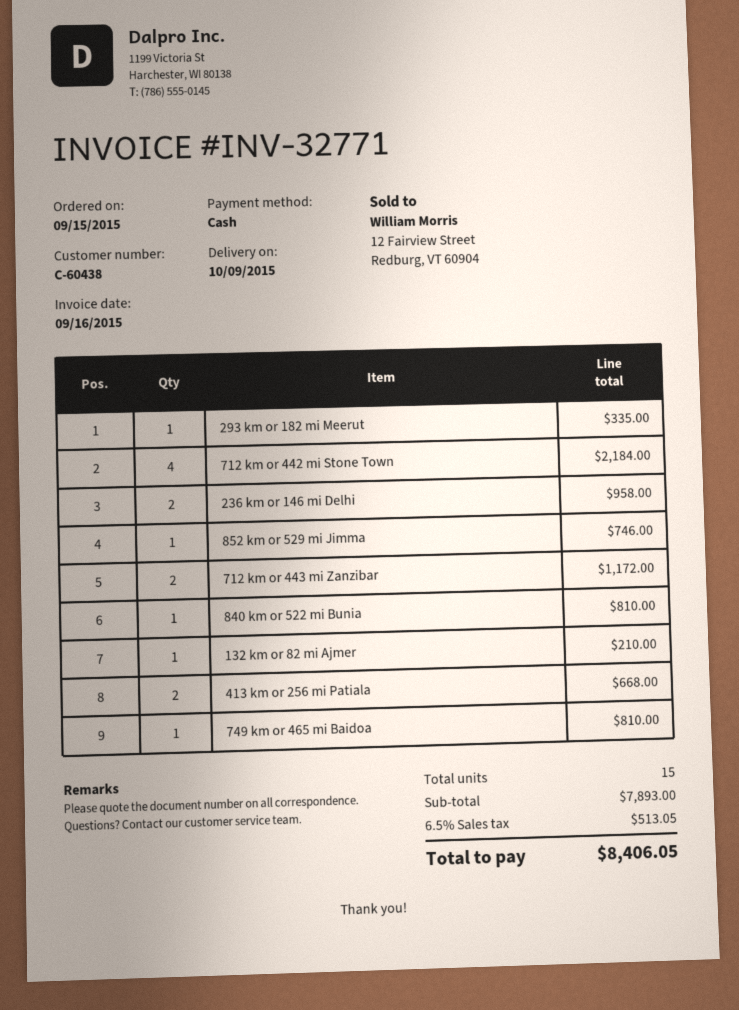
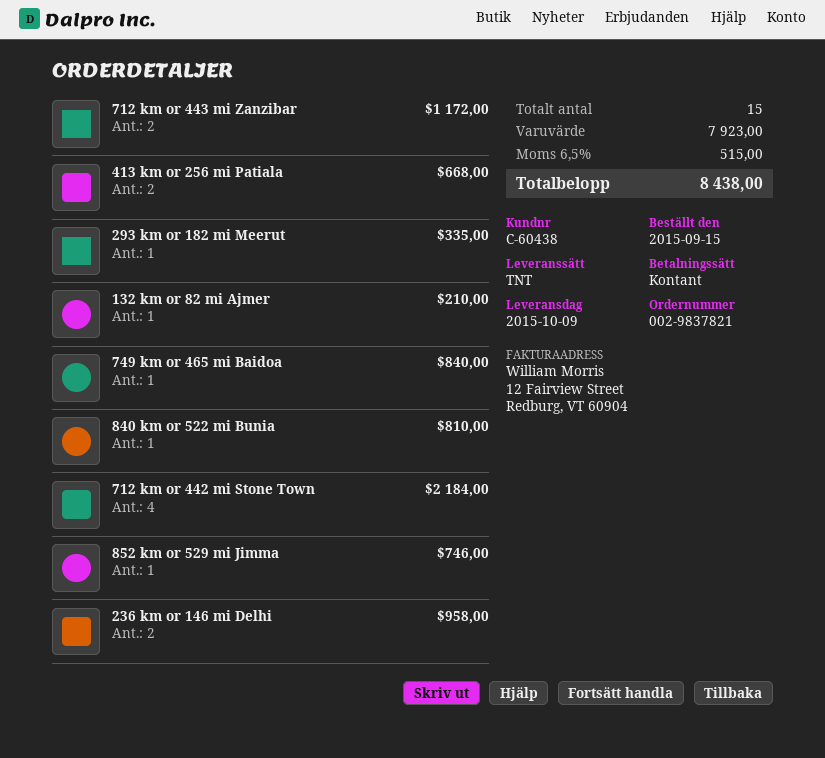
749 km or 465 mi Baidoa: 1 for 810.00 -> 1 for 840.00
subtotal: 7893.00 -> 7923.00
tax: 6.5% = 513.05 -> 6.5% = 515.00
total: 8406.05 -> 8438.00

